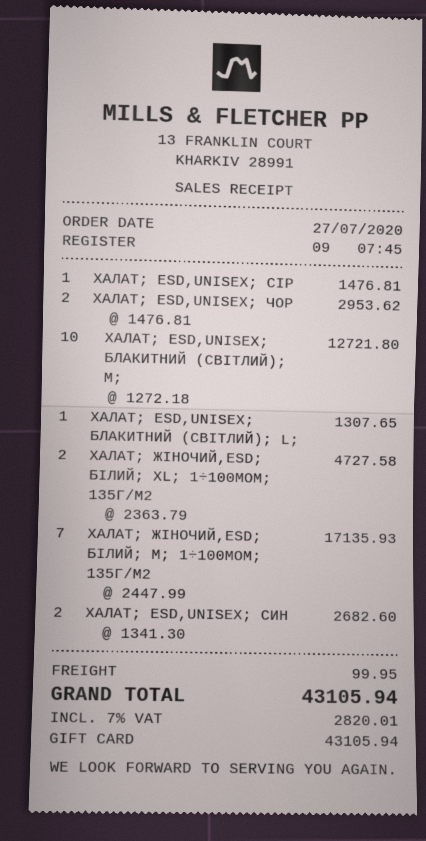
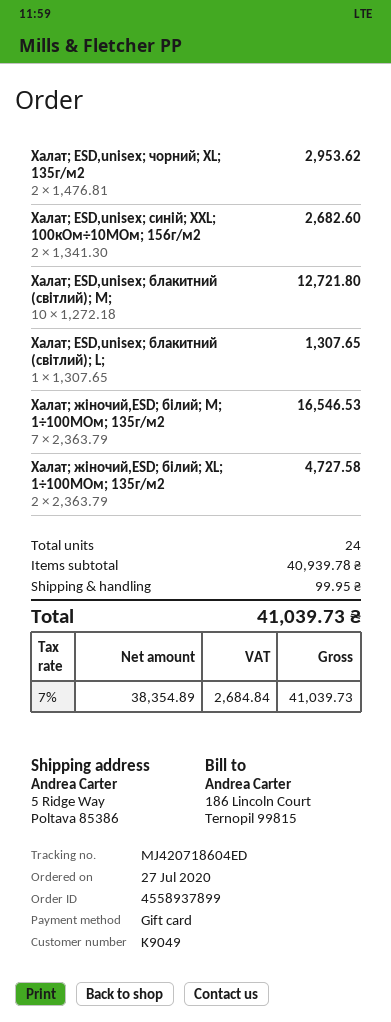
ХАЛАТ; ESD,UNISEX; СІР: 1 x 1476.81 = 1476.81 -> none
ХАЛАТ; ЖІНОЧИЙ,ESD; БІЛИЙ; M; 1÷100МОМ; 135Г/М2: 7 x 2447.99 = 17135.93 -> 7 x 2363.79 = 16546.53
tax: 7% = 2820.01 -> 7% = 2684.84
total: 43105.94 -> 41039.73

